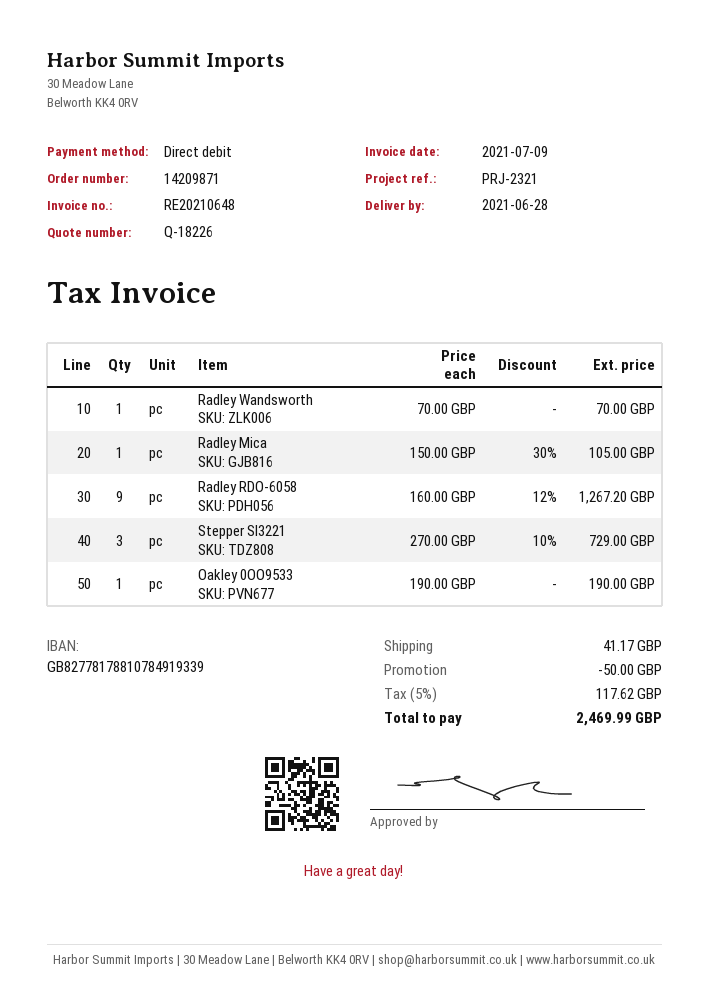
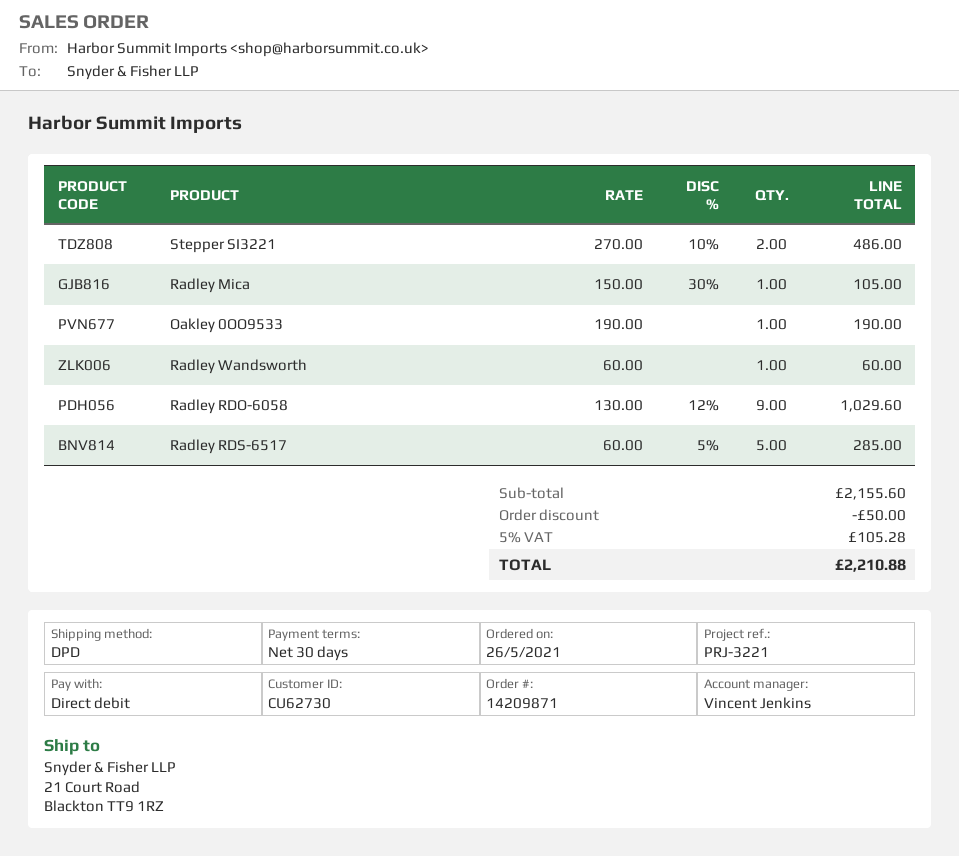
reference: PRJ-2321 -> PRJ-3221
Radley Wandsworth: 1 x 70.00 = 70.00 -> 1 x 60.00 = 60.00
Radley RDO-6058: 9 x 160.00 - 12% = 1267.20 -> 9 x 130.00 - 12% = 1029.60
Stepper SI3221: 3 x 270.00 - 10% = 729.00 -> 2 x 270.00 - 10% = 486.00
Radley RDS-6517: none -> 5 x 60.00 - 5% = 285.00
shipping: 41.17 -> none
tax: 5% = 117.62 -> 5% = 105.28
total: 2469.99 -> 2210.88

